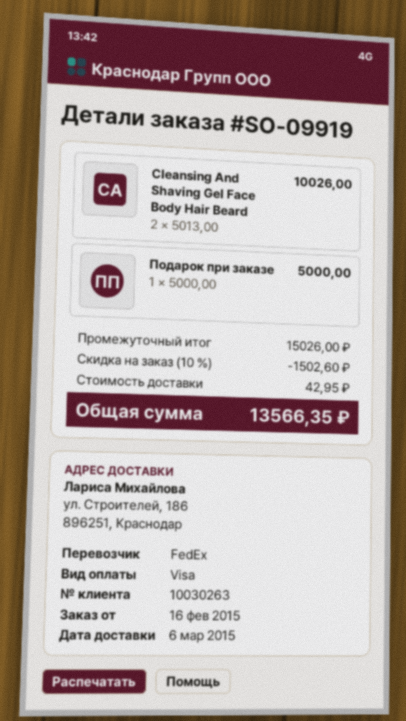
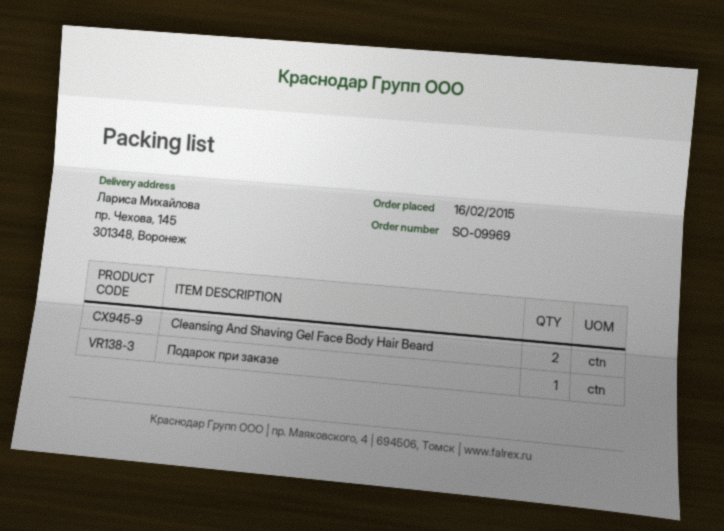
order number: SO-09919 -> SO-09969
ship to: ул. Строителей, 186, 896251, Краснодар -> пр. Чехова, 145, 301348, Воронеж

